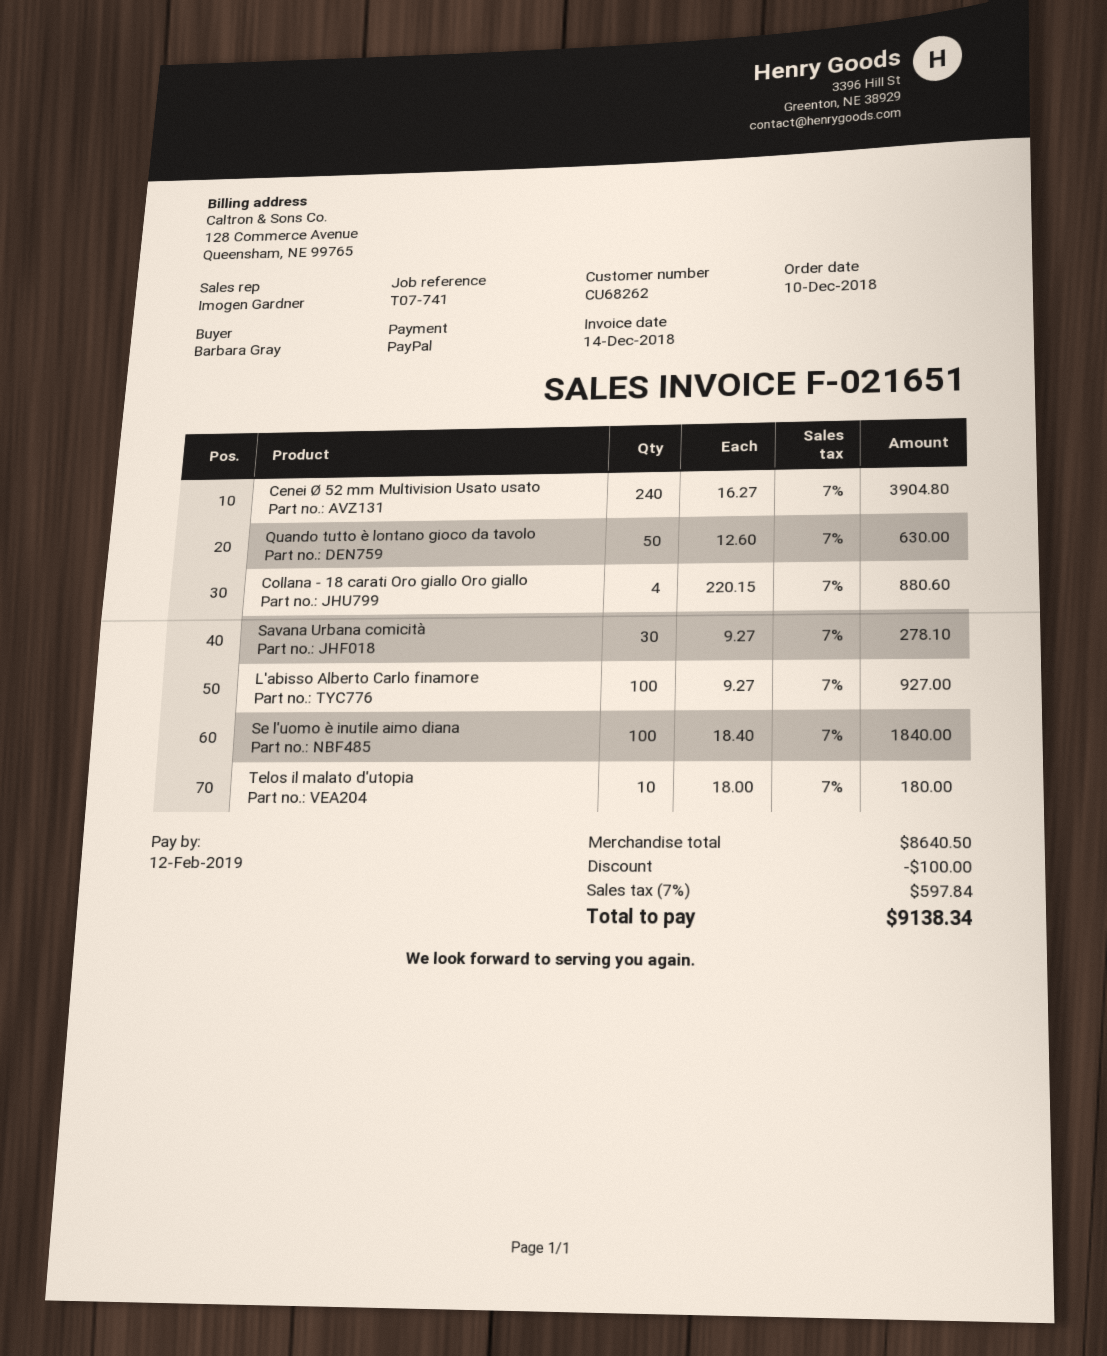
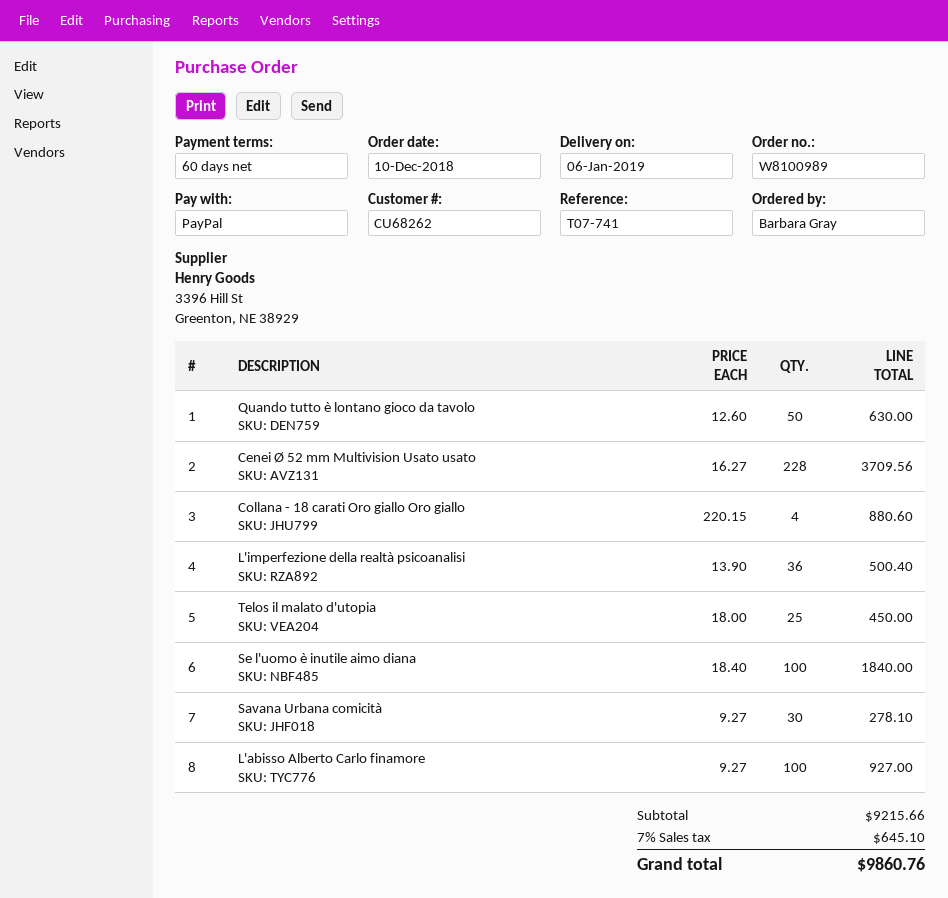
Cenei Ø 52 mm Multivision Usato usato: 240 x 16.27 = 3904.80 -> 228 x 16.27 = 3709.56
Telos il malato d'utopia: 10 x 18.00 = 180.00 -> 25 x 18.00 = 450.00
L'imperfezione della realtà psicoanalisi: none -> 36 x 13.90 = 500.40
subtotal: 8640.50 -> 9215.66
discount: 100.00 -> none
tax: 7% = 597.84 -> 7% = 645.10
total: 9138.34 -> 9860.76

